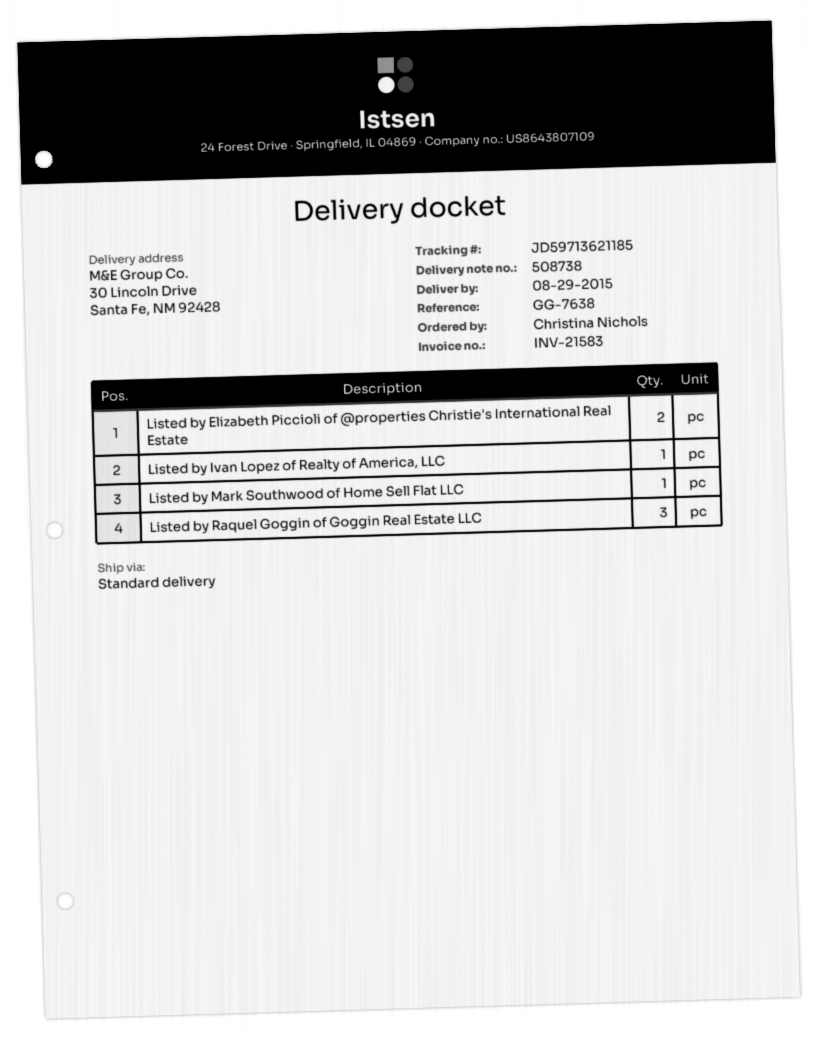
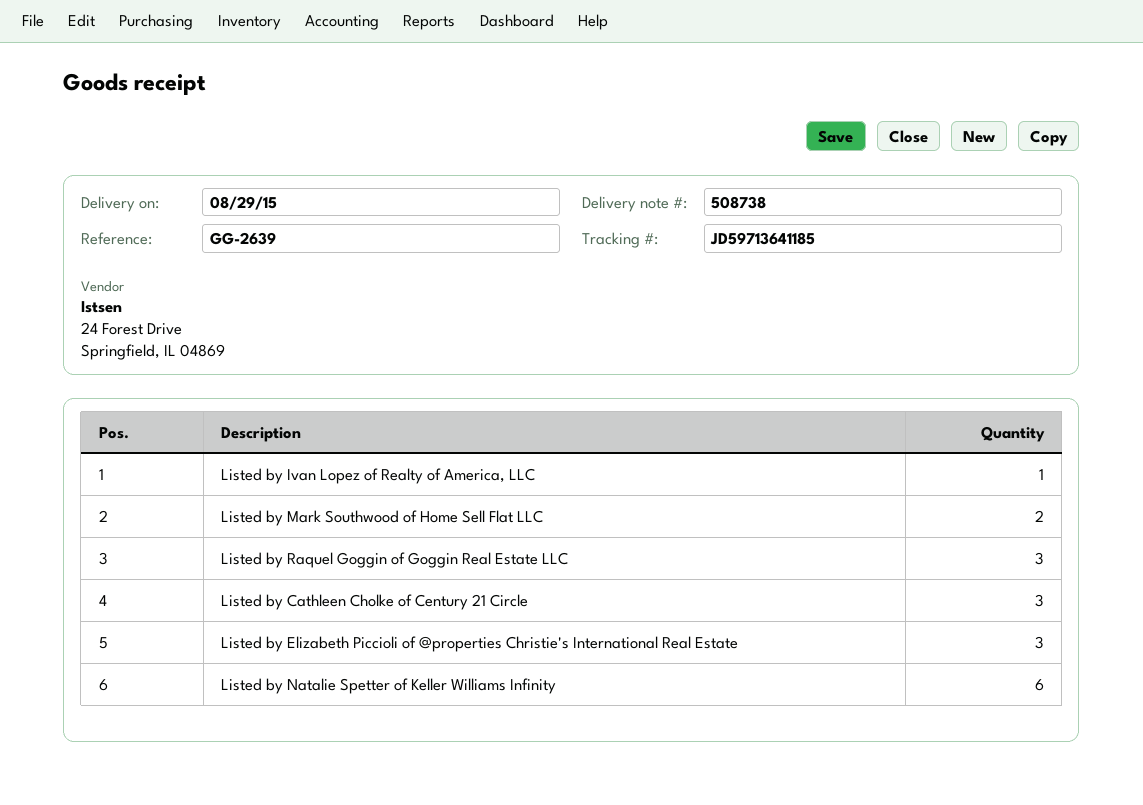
reference: GG-7638 -> GG-2639
tracking number: JD59713621185 -> JD59713641185
Listed by Elizabeth Piccioli of @properties Christie's International Real Estate: 2 -> 3
Listed by Mark Southwood of Home Sell Flat LLC: 1 -> 2
Listed by Cathleen Cholke of Century 21 Circle: none -> 3
Listed by Natalie Spetter of Keller Williams Infinity: none -> 6

